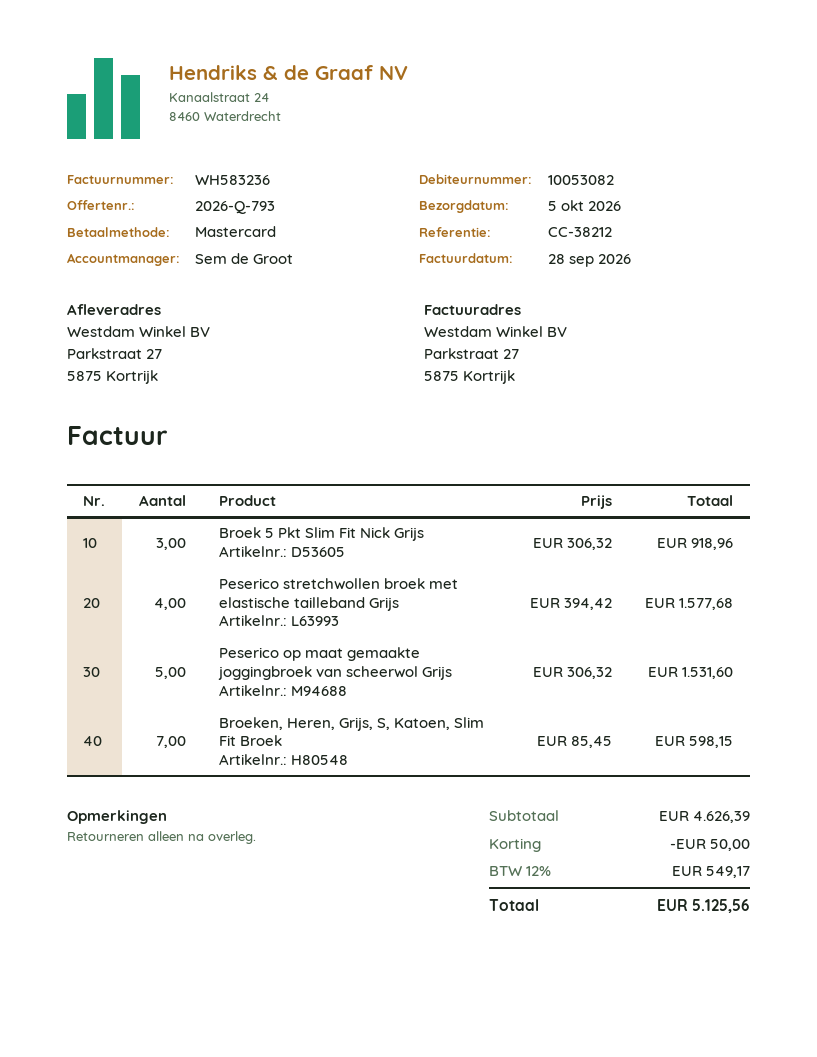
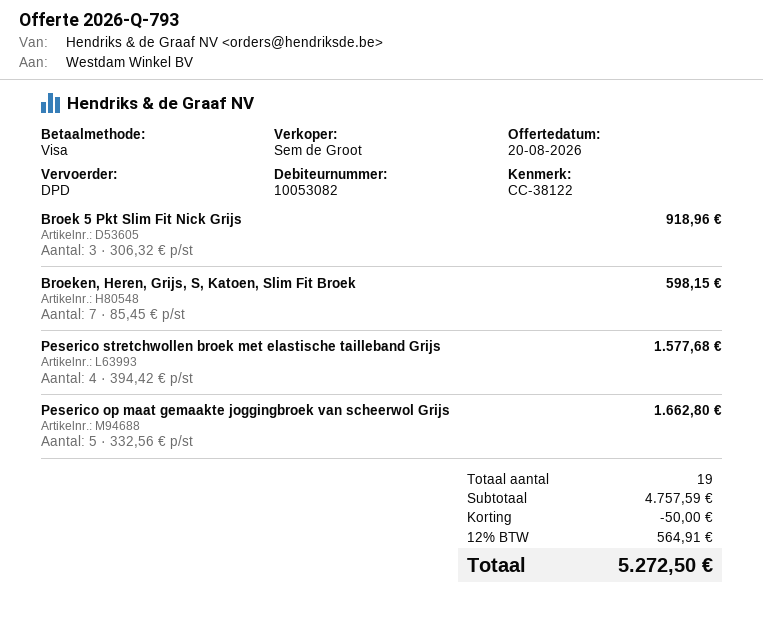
reference: CC-38212 -> CC-38122
payment method: Mastercard -> Visa
Peserico op maat gemaakte joggingbroek van scheerwol Grijs: 5 x 306.32 = 1531.60 -> 5 x 332.56 = 1662.80
subtotal: 4626.39 -> 4757.59
tax: 12% = 549.17 -> 12% = 564.91
total: 5125.56 -> 5272.50

